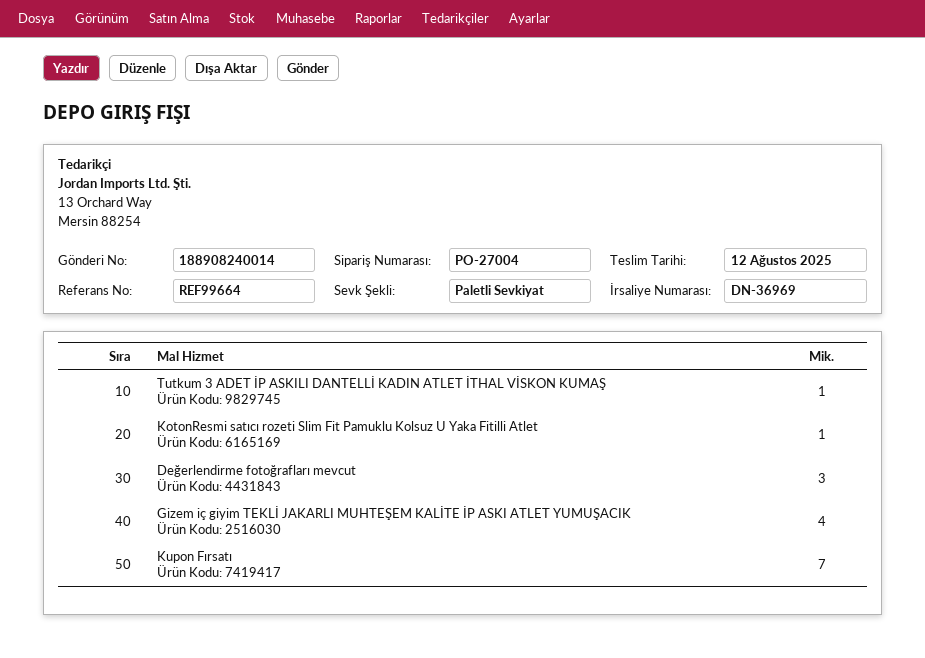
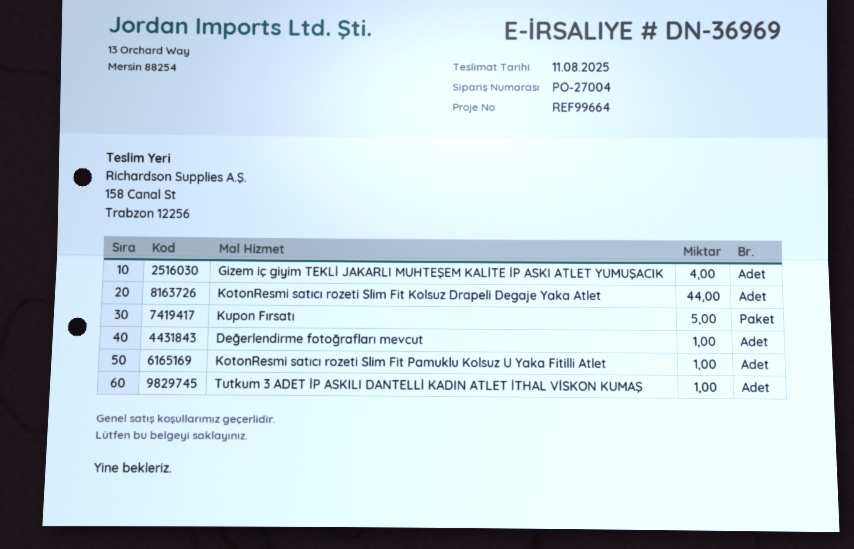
delivery date: 2025-08-12 -> 2025-08-11
Değerlendirme fotoğrafları mevcut: 3 -> 1
Kupon Fırsatı: 7 -> 5
KotonResmi satıcı rozeti Slim Fit Kolsuz Drapeli Degaje Yaka Atlet: none -> 44

